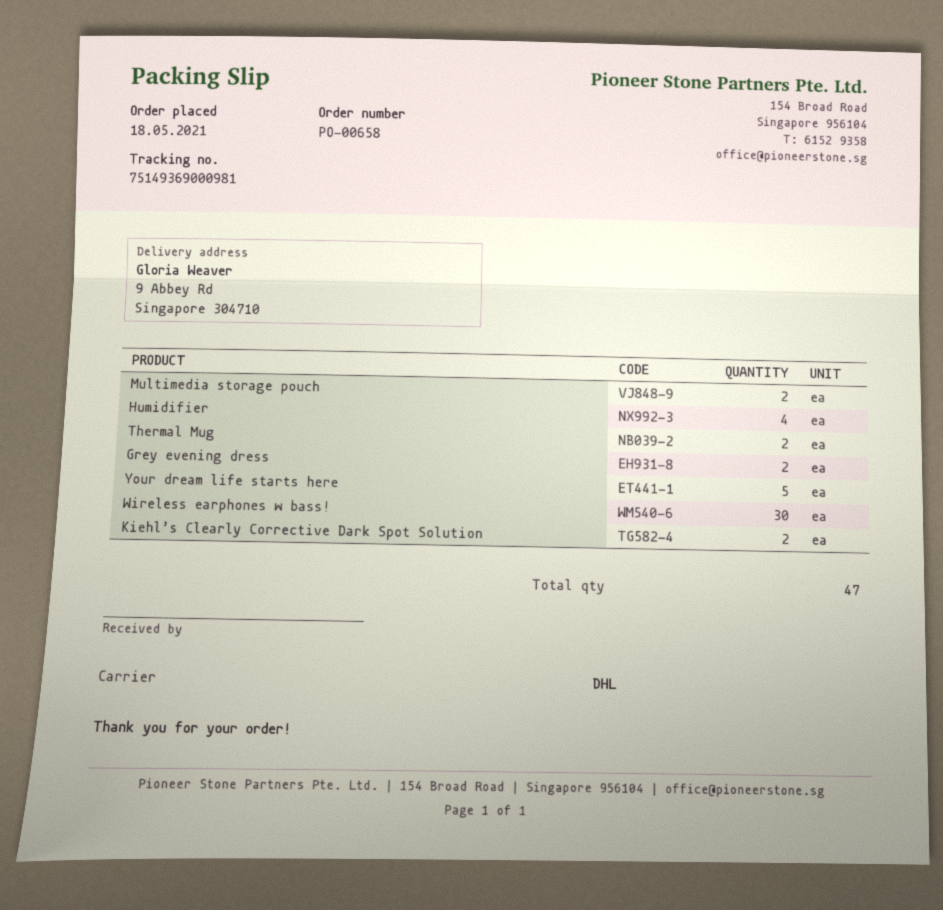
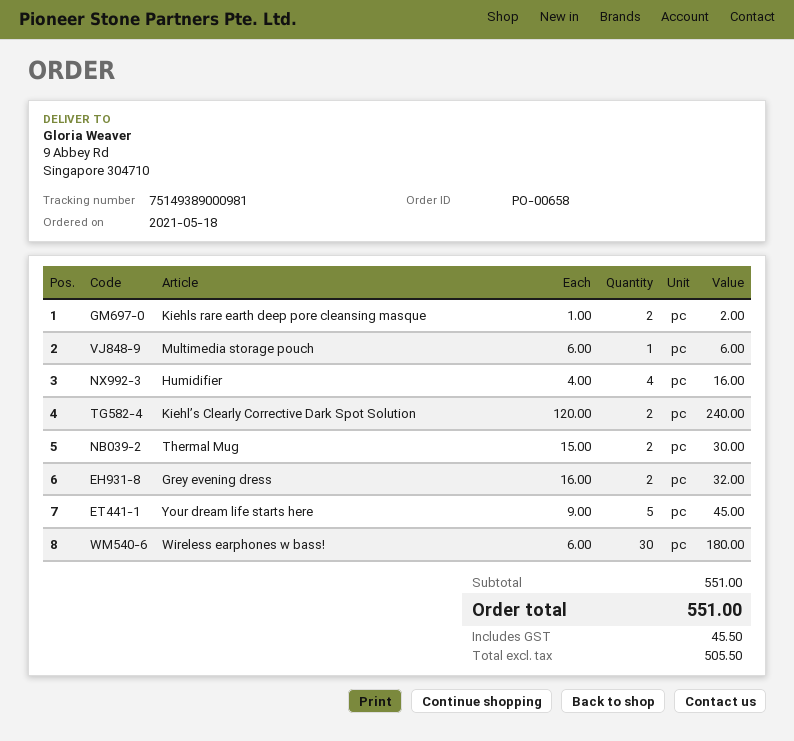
tracking number: 75149369000981 -> 75149389000981
Multimedia storage pouch: 2 -> 1
Kiehls rare earth deep pore cleansing masque: none -> 2

